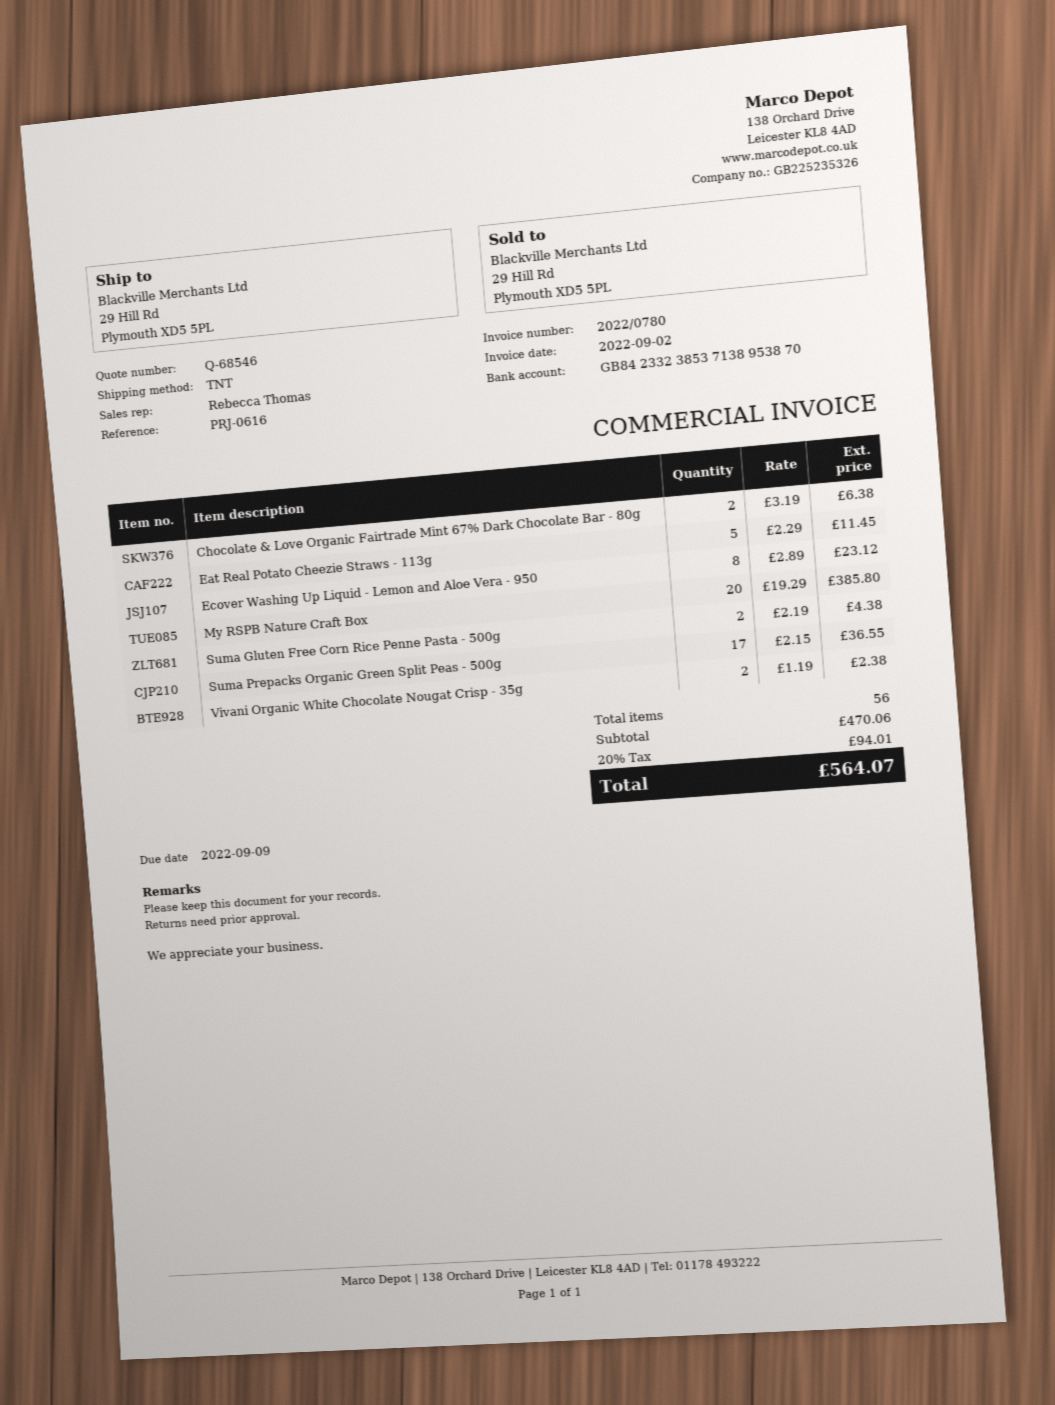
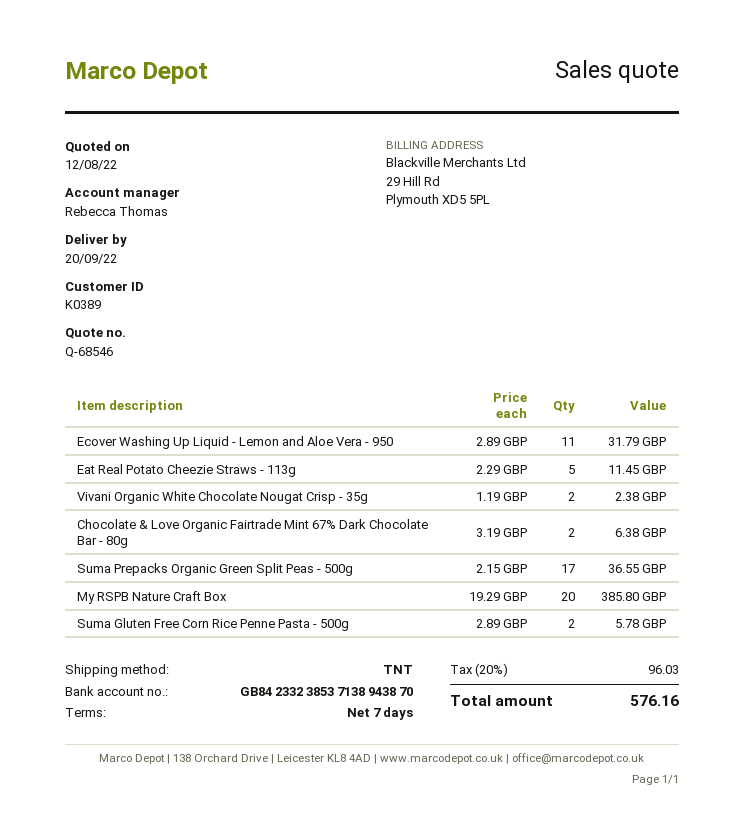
bank account: GB84233238537138953870 -> GB84233238537138943870
Ecover Washing Up Liquid - Lemon and Aloe Vera - 950: 8 x 2.89 = 23.12 -> 11 x 2.89 = 31.79
Suma Gluten Free Corn Rice Penne Pasta - 500g: 2 x 2.19 = 4.38 -> 2 x 2.89 = 5.78
tax: 20% = 94.01 -> 20% = 96.03
total: 564.07 -> 576.16

